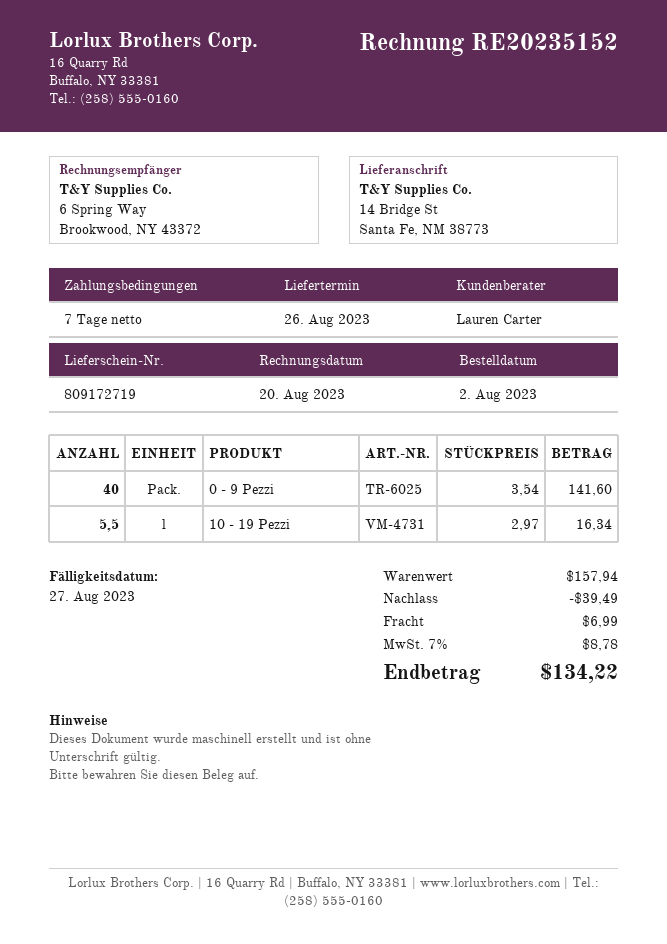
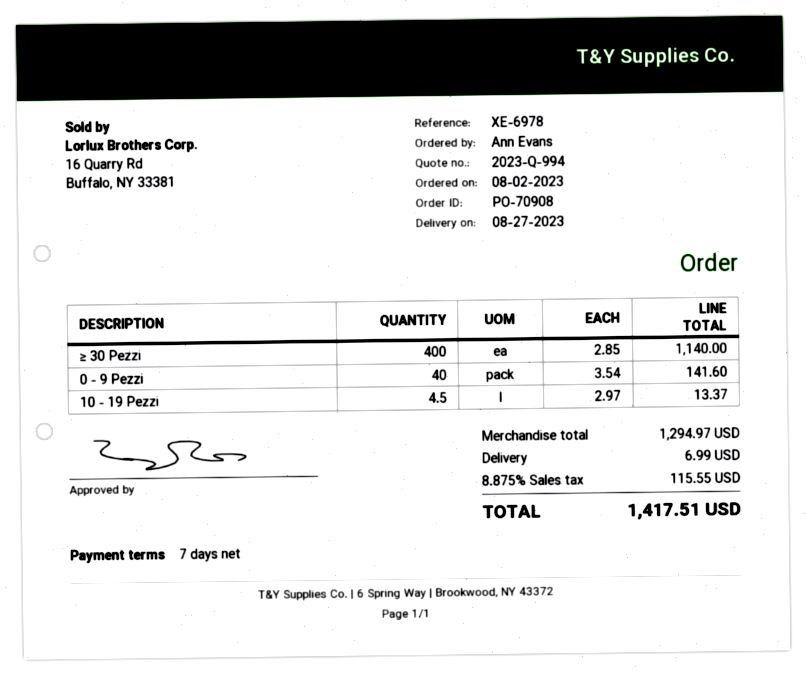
delivery date: 2023-08-26 -> 2023-08-27
10 - 19 Pezzi: 5.5 x 2.97 = 16.34 -> 4.5 x 2.97 = 13.37
≥ 30 Pezzi: none -> 400 x 2.85 = 1140.00
subtotal: 157.94 -> 1294.97
discount: 39.49 -> none
tax: 7% = 8.78 -> 8.875% = 115.55
total: 134.22 -> 1417.51

